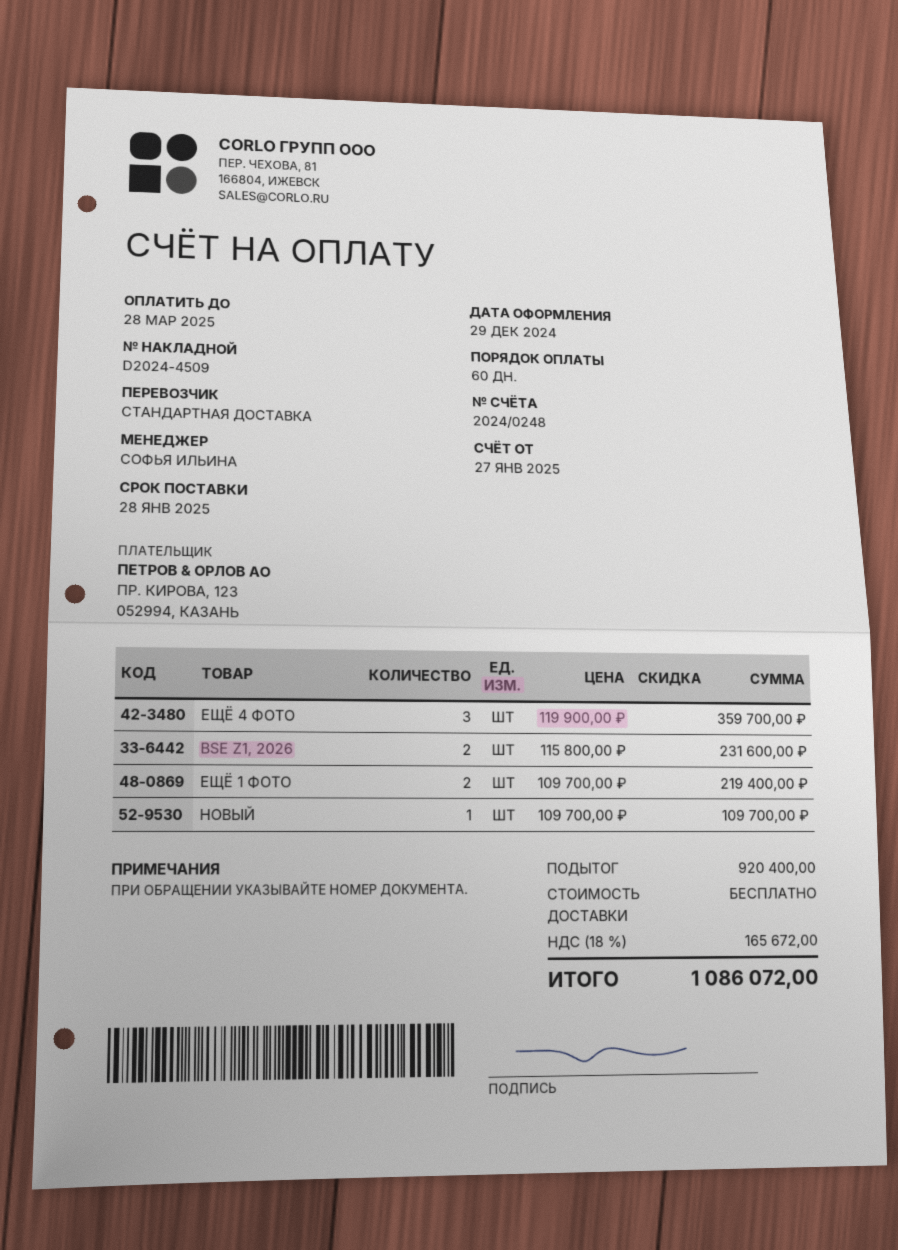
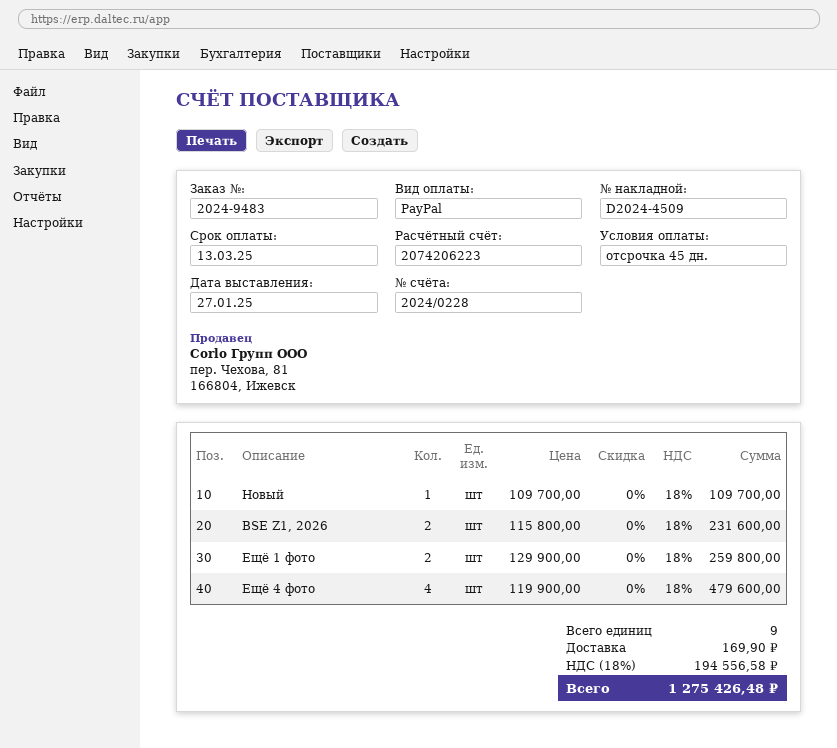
invoice number: 2024/0248 -> 2024/0228
payment terms: 60 days -> 45 days
due date: 2025-03-28 -> 2025-03-13
ЕЩЁ 4 ФОТО: 3 x 119900.00 = 359700.00 -> 4 x 119900.00 = 479600.00
ЕЩЁ 1 ФОТО: 2 x 109700.00 = 219400.00 -> 2 x 129900.00 = 259800.00
shipping: 0.00 -> 169.90
tax: 18% = 165672.00 -> 18% = 194556.58
total: 1086072.00 -> 1275426.48

